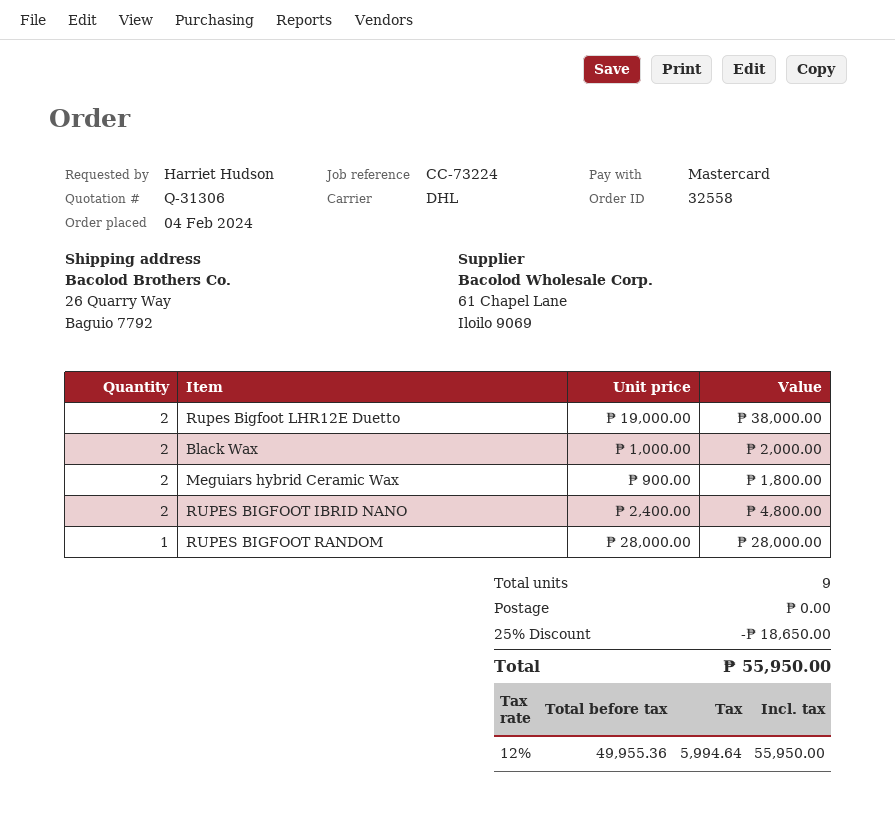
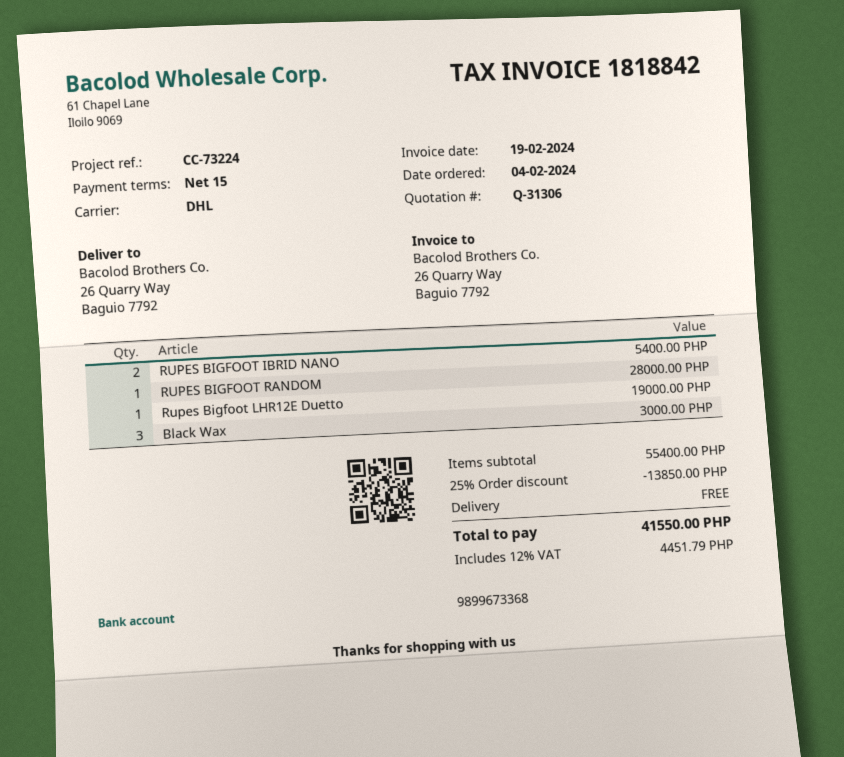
Rupes Bigfoot LHR12E Duetto: 2 for 38000.00 -> 1 for 19000.00
Black Wax: 2 for 2000.00 -> 3 for 3000.00
Meguiars hybrid Ceramic Wax: 2 for 1800.00 -> none
RUPES BIGFOOT IBRID NANO: 2 for 4800.00 -> 2 for 5400.00
discount: 25% = 18650.00 -> 25% = 13850.00
tax: 12% = 5994.64 -> 12% = 4451.79
total: 55950.00 -> 41550.00

